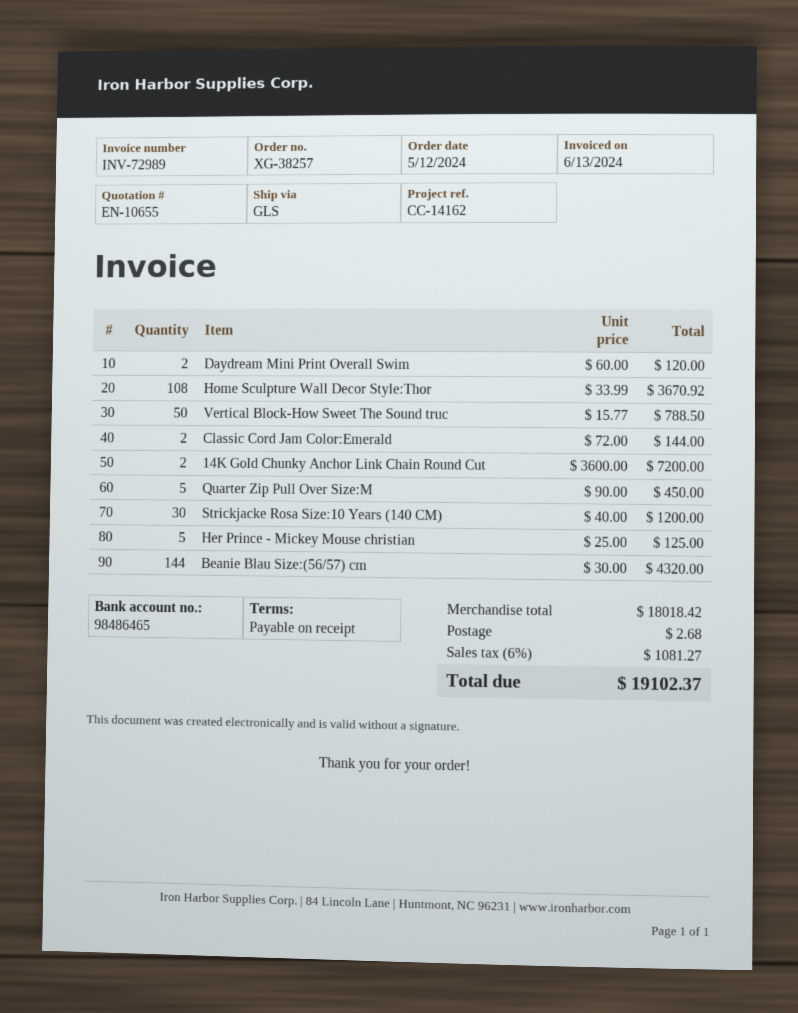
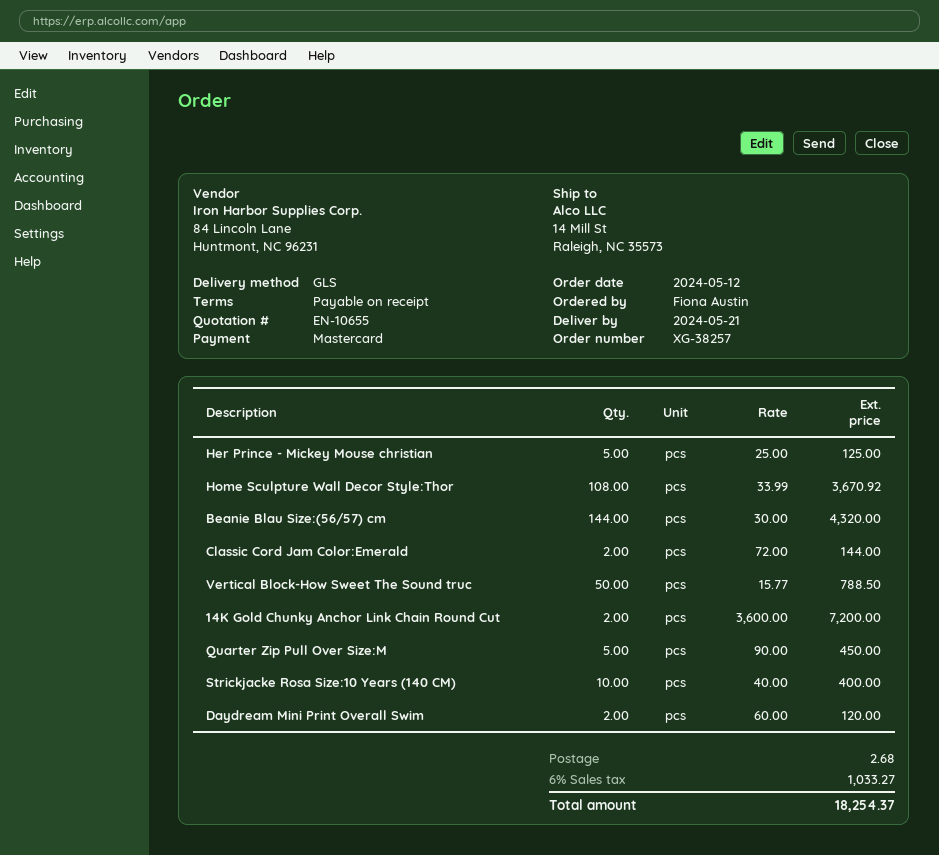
Strickjacke Rosa Size:10 Years (140 CM): 30 x 40.00 = 1200.00 -> 10 x 40.00 = 400.00
tax: 6% = 1081.27 -> 6% = 1033.27
total: 19102.37 -> 18254.37

